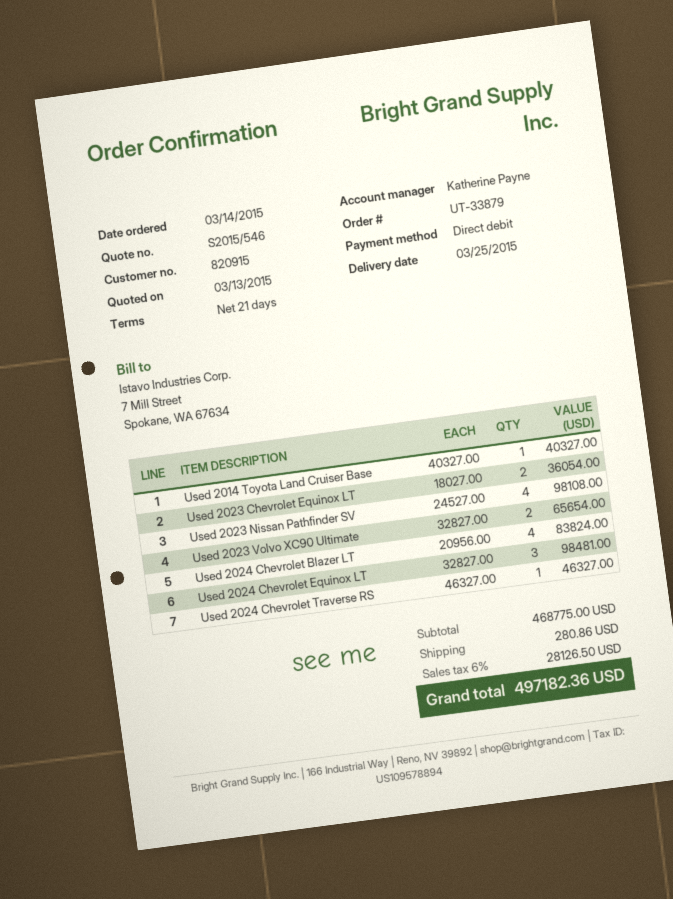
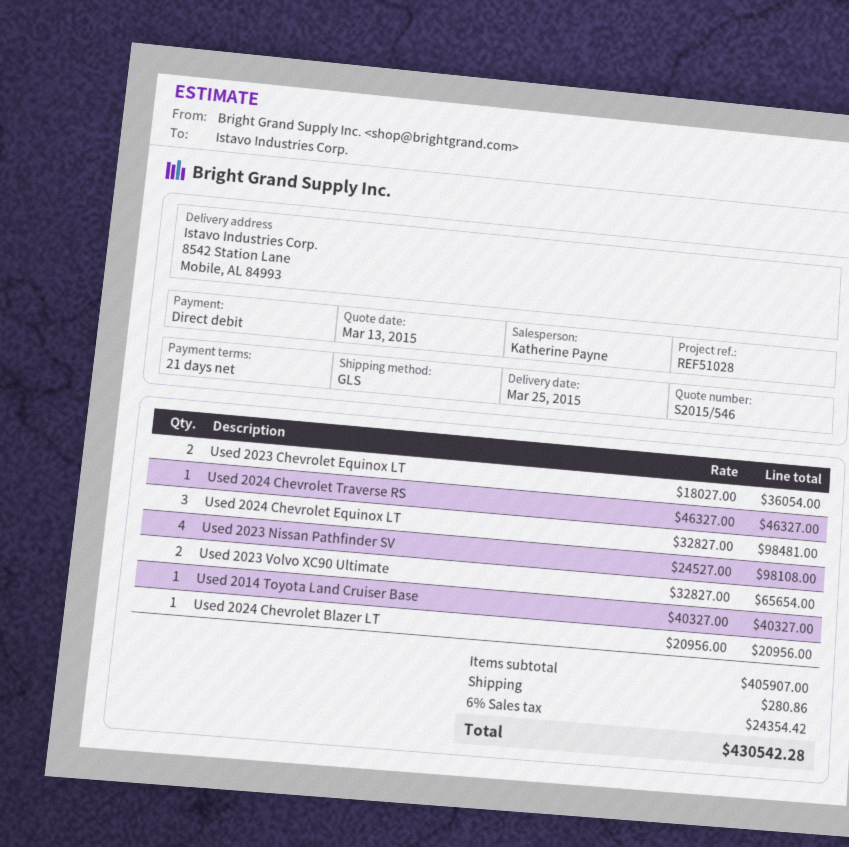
Used 2024 Chevrolet Blazer LT: 4 x 20956.00 = 83824.00 -> 1 x 20956.00 = 20956.00
subtotal: 468775.00 -> 405907.00
tax: 6% = 28126.50 -> 6% = 24354.42
total: 497182.36 -> 430542.28

